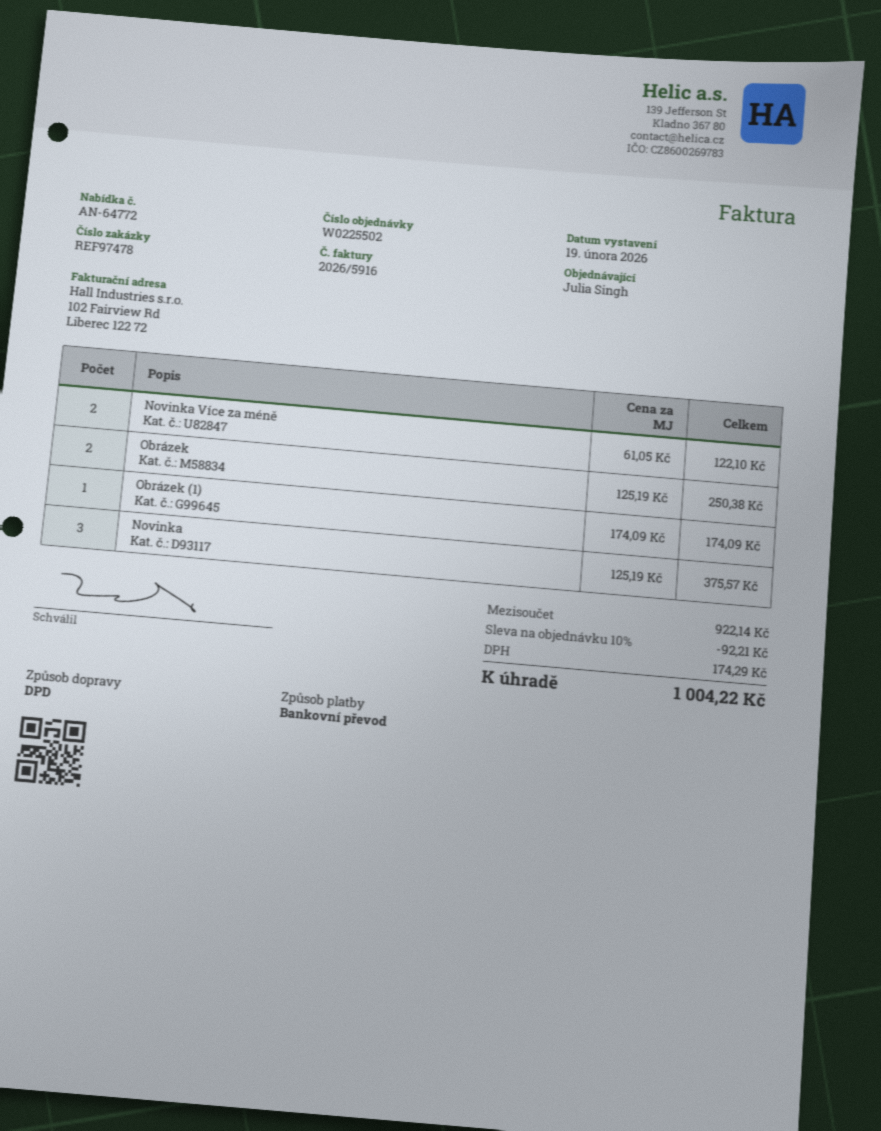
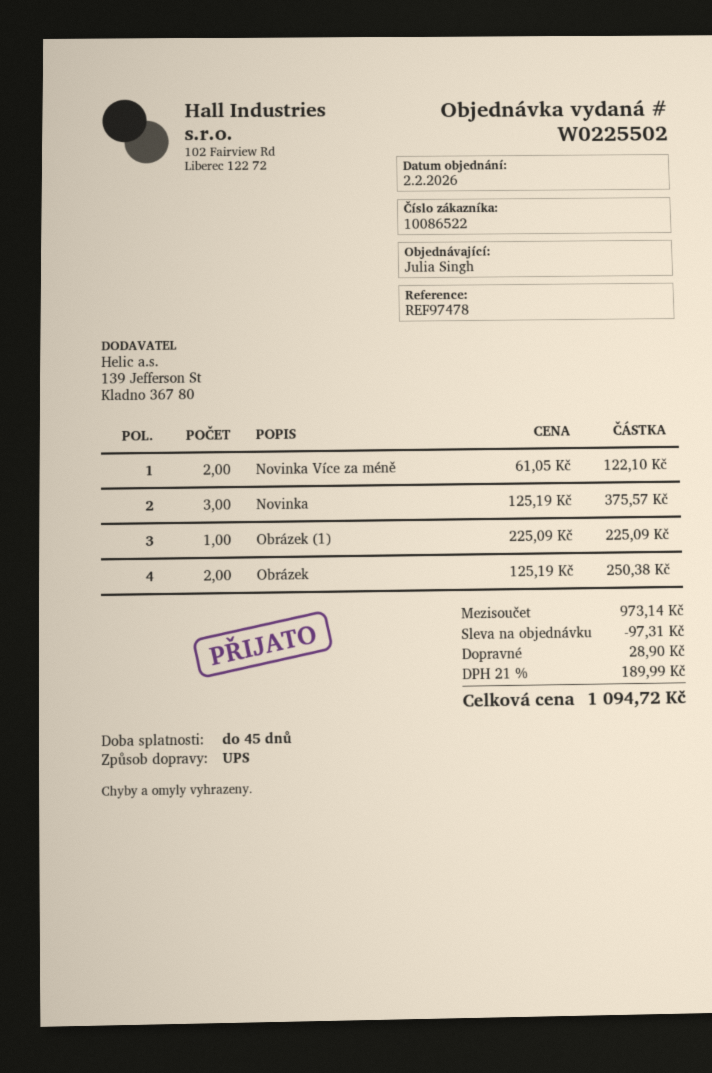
shipping method: DPD -> UPS
Obrázek (1): 1 x 174.09 = 174.09 -> 1 x 225.09 = 225.09
subtotal: 922.14 -> 973.14
discount: 92.21 -> 97.31
shipping: none -> 28.90
tax: 174.29 -> 189.99
total: 1004.22 -> 1094.72

